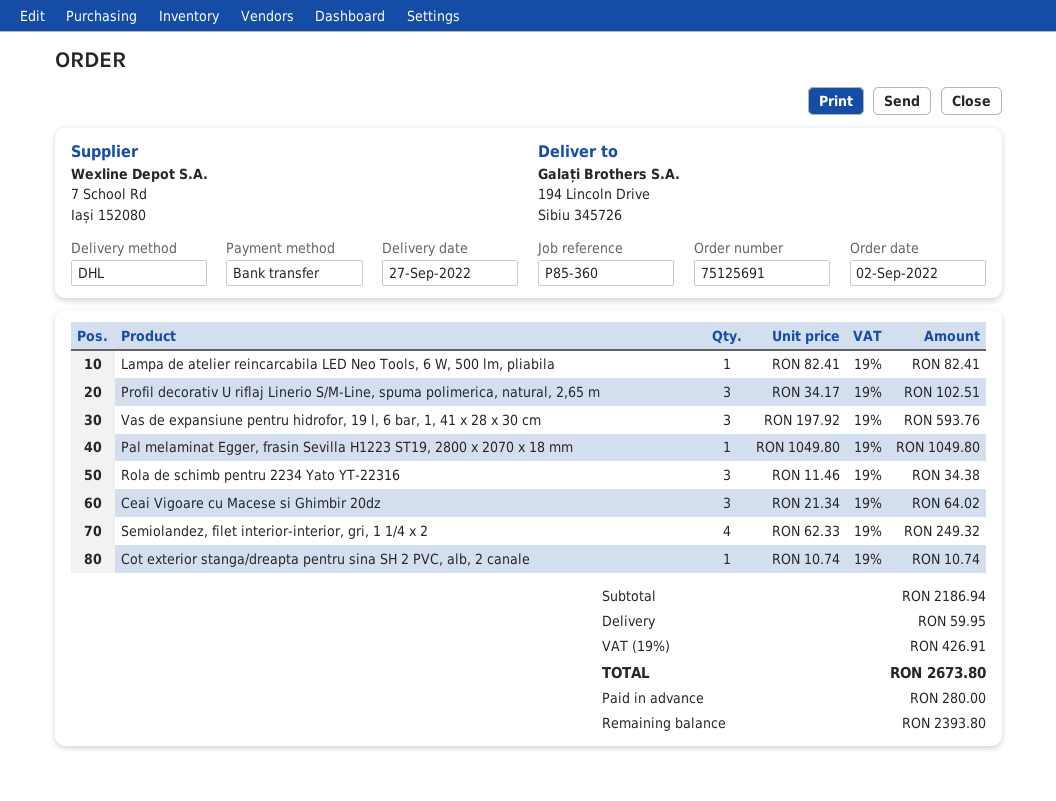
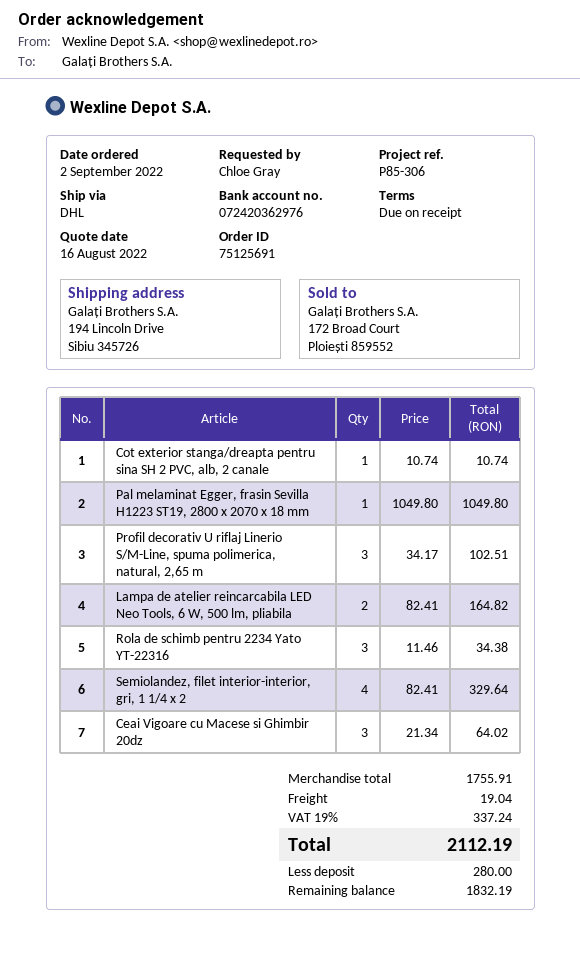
reference: P85-360 -> P85-306
Lampa de atelier reincarcabila LED Neo Tools, 6 W, 500 lm, pliabila: 1 x 82.41 = 82.41 -> 2 x 82.41 = 164.82
Vas de expansiune pentru hidrofor, 19 l, 6 bar, 1, 41 x 28 x 30 cm: 3 x 197.92 = 593.76 -> none
Semiolandez, filet interior-interior, gri, 1 1/4 x 2: 4 x 62.33 = 249.32 -> 4 x 82.41 = 329.64
subtotal: 2186.94 -> 1755.91
shipping: 59.95 -> 19.04
tax: 19% = 426.91 -> 19% = 337.24
total: 2673.80 -> 2112.19
balance: 2393.80 -> 1832.19

